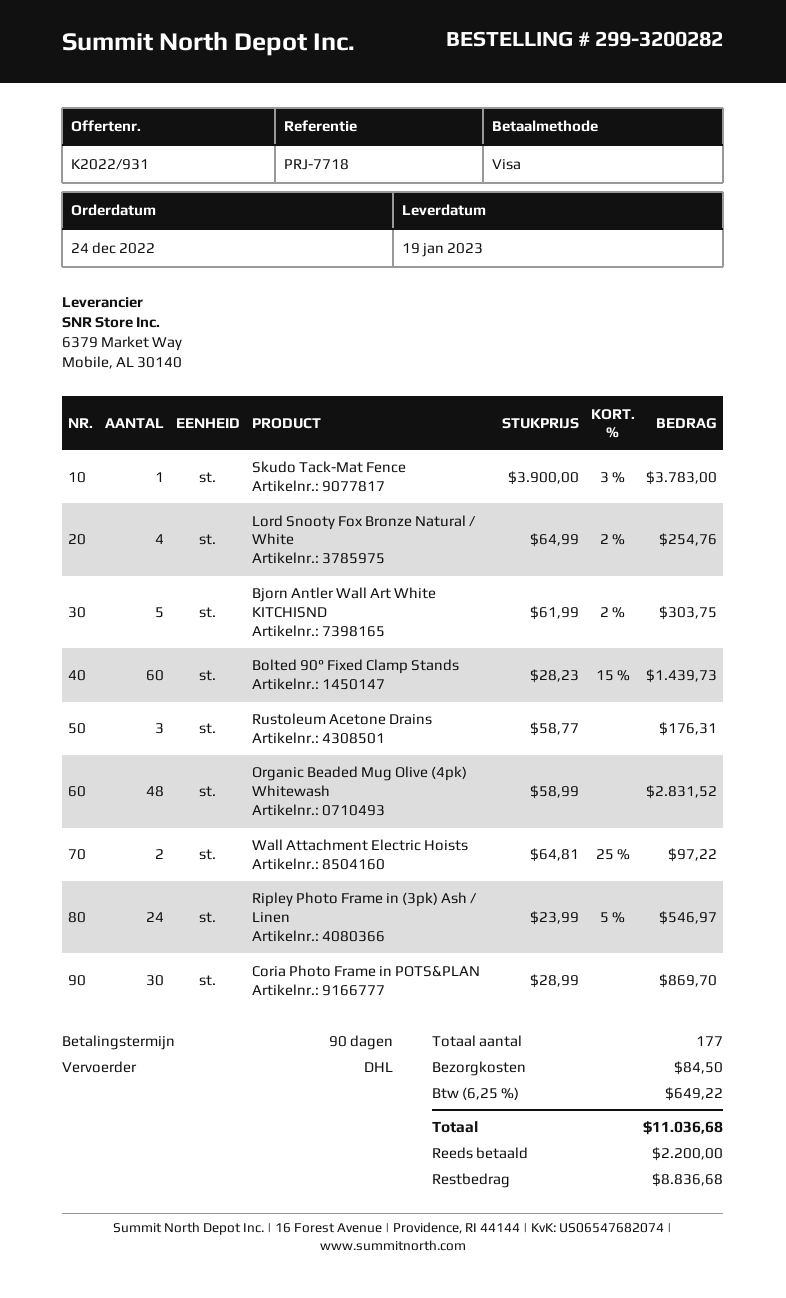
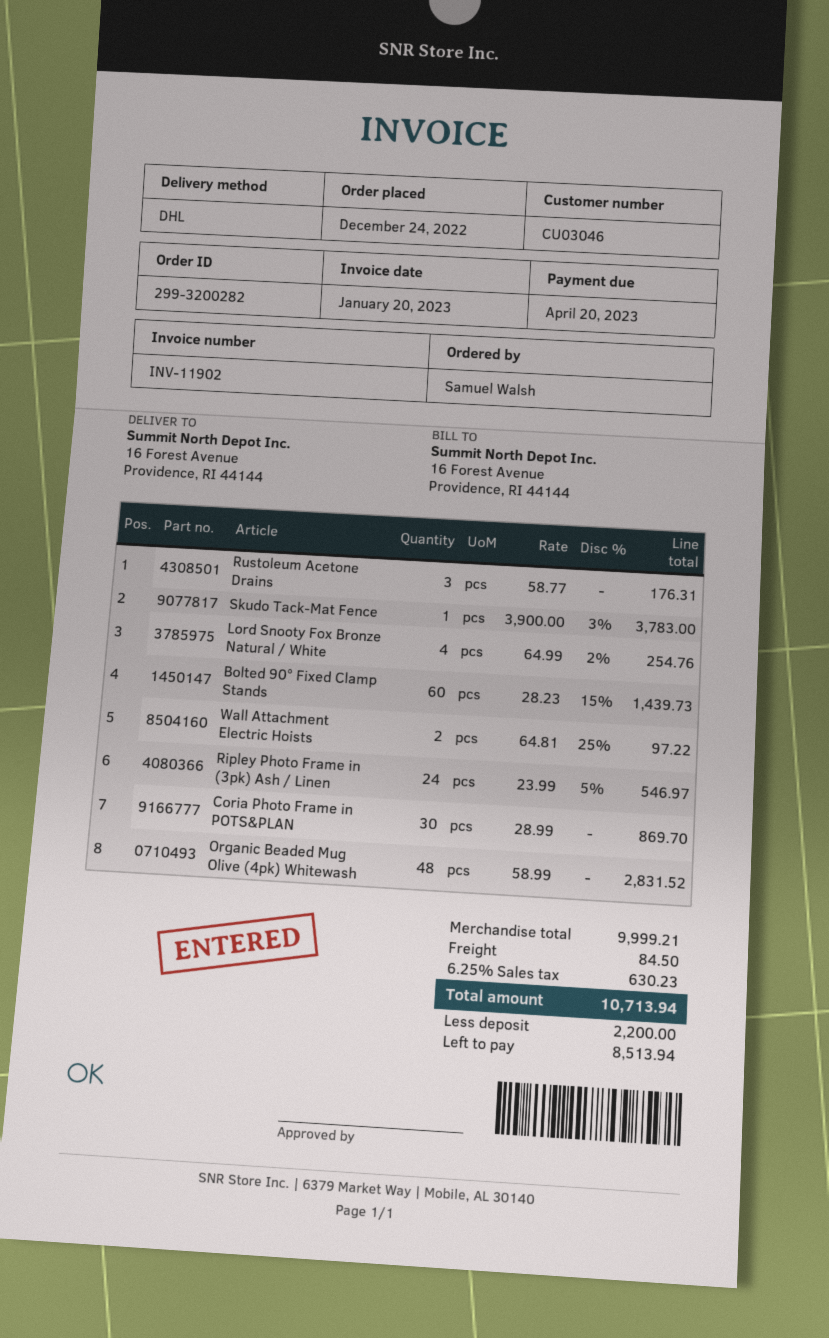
Bjorn Antler Wall Art White KITCHISND: 5 x 61.99 - 2% = 303.75 -> none
tax: 6.25% = 649.22 -> 6.25% = 630.23
total: 11036.68 -> 10713.94
balance: 8836.68 -> 8513.94

